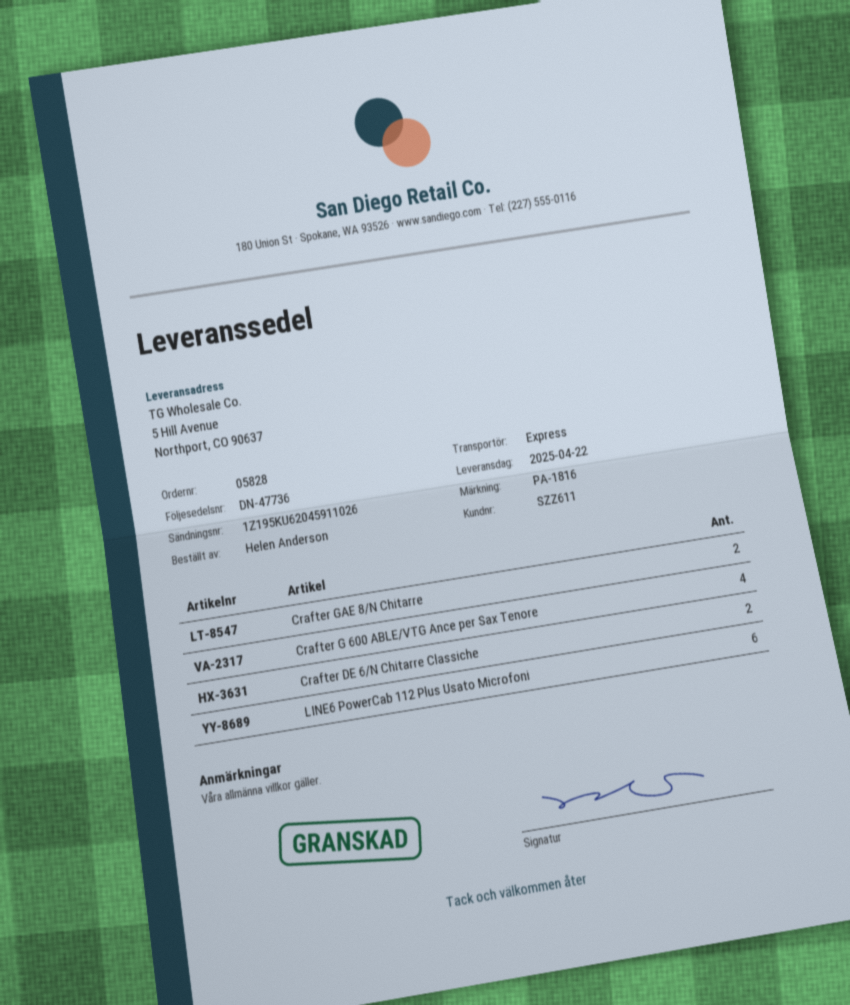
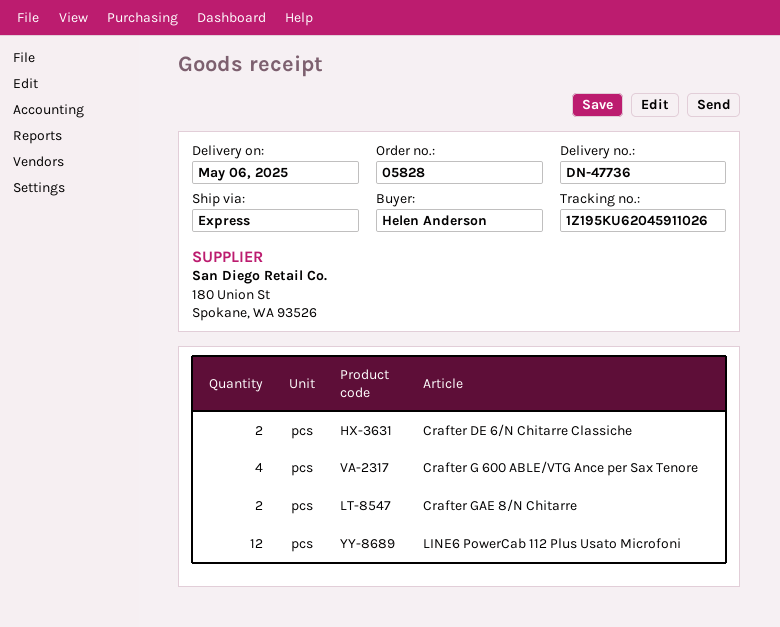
delivery date: 2025-04-22 -> 2025-05-06
LINE6 PowerCab 112 Plus Usato Microfoni: 6 -> 12

